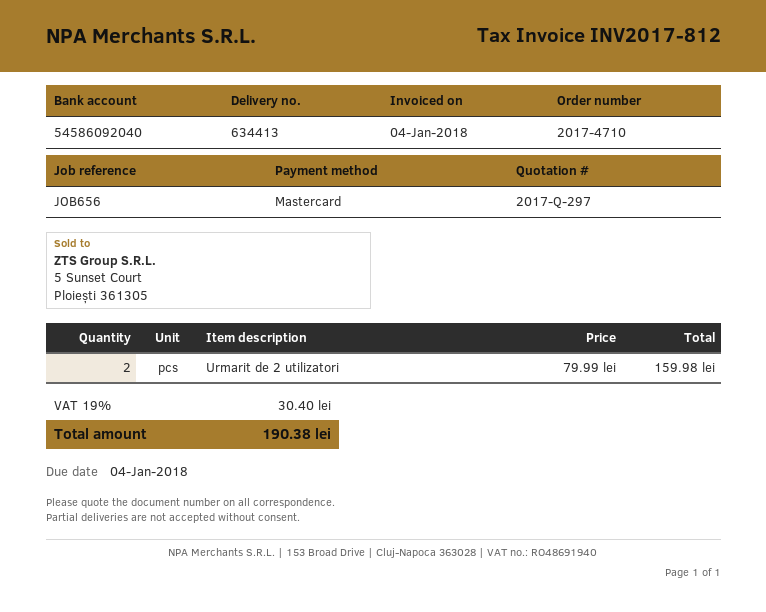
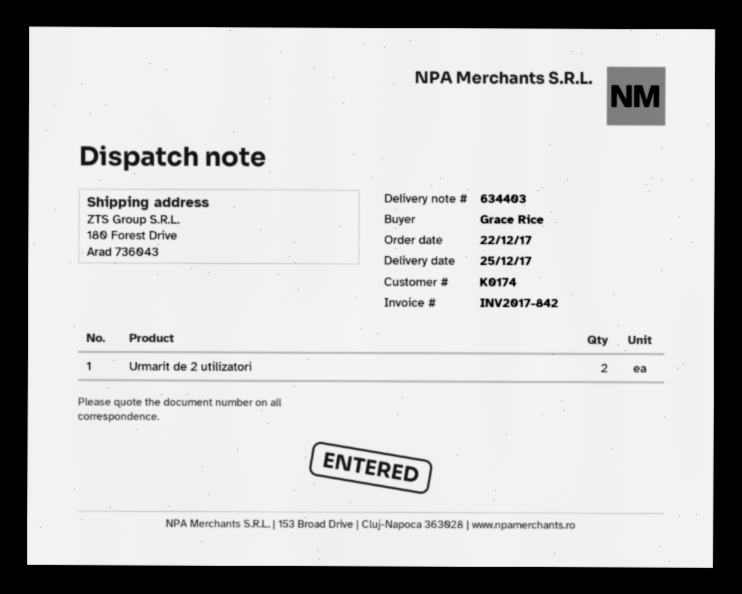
delivery note number: 634413 -> 634403
invoice number: INV2017-812 -> INV2017-842

